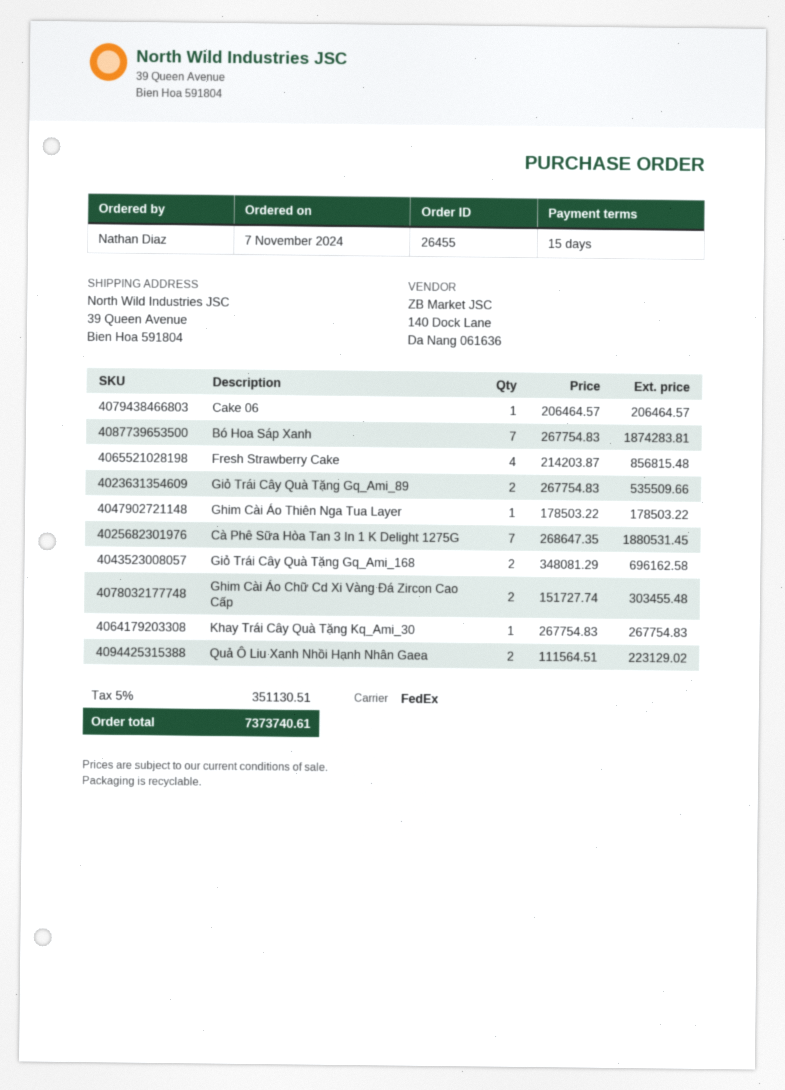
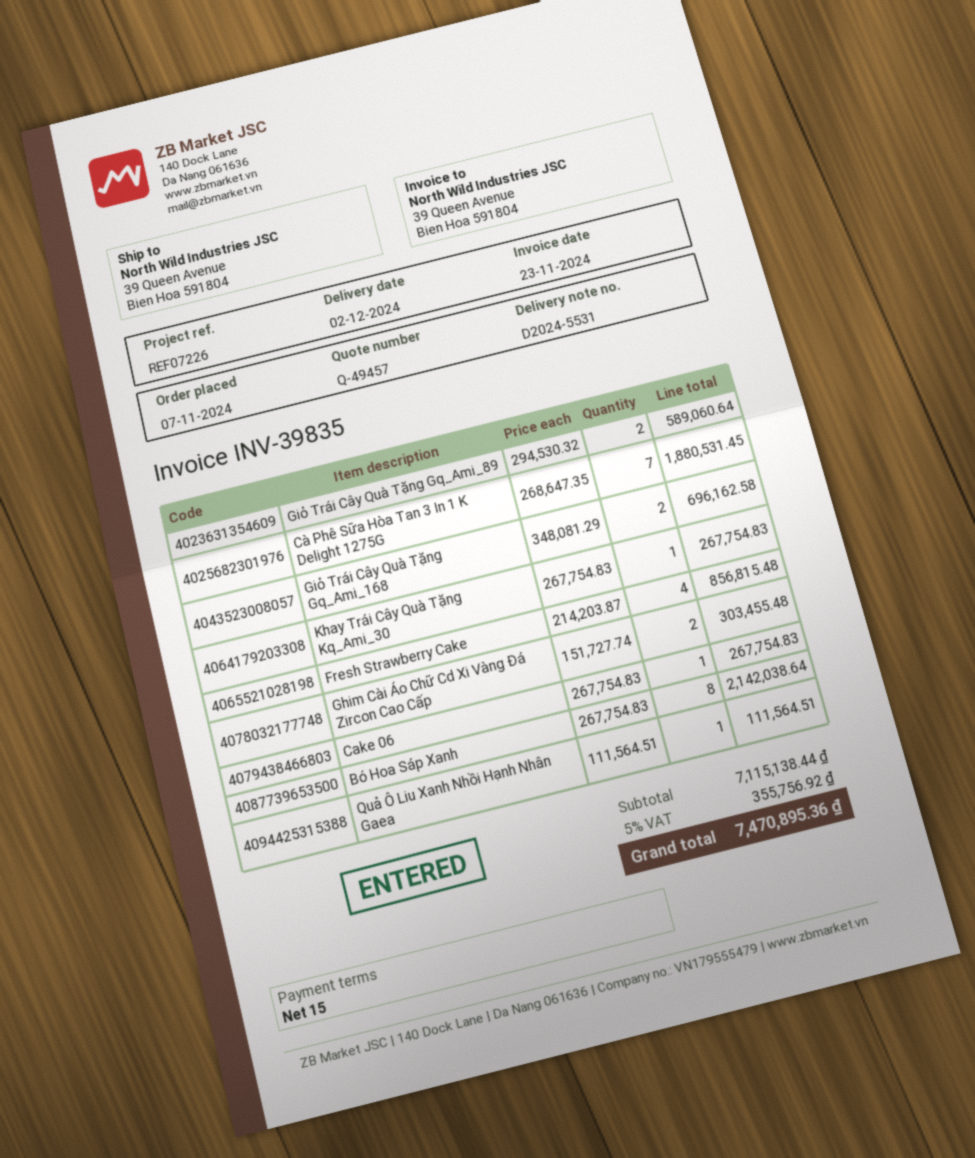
Cake 06: 1 x 206464.57 = 206464.57 -> 1 x 267754.83 = 267754.83
Bó Hoa Sáp Xanh: 7 x 267754.83 = 1874283.81 -> 8 x 267754.83 = 2142038.64
Giỏ Trái Cây Quà Tặng Gq_Ami_89: 2 x 267754.83 = 535509.66 -> 2 x 294530.32 = 589060.64
Ghim Cài Áo Thiên Nga Tua Layer: 1 x 178503.22 = 178503.22 -> none
Quả Ô Liu Xanh Nhồi Hạnh Nhân Gaea: 2 x 111564.51 = 223129.02 -> 1 x 111564.51 = 111564.51
tax: 5% = 351130.51 -> 5% = 355756.92
total: 7373740.61 -> 7470895.36

